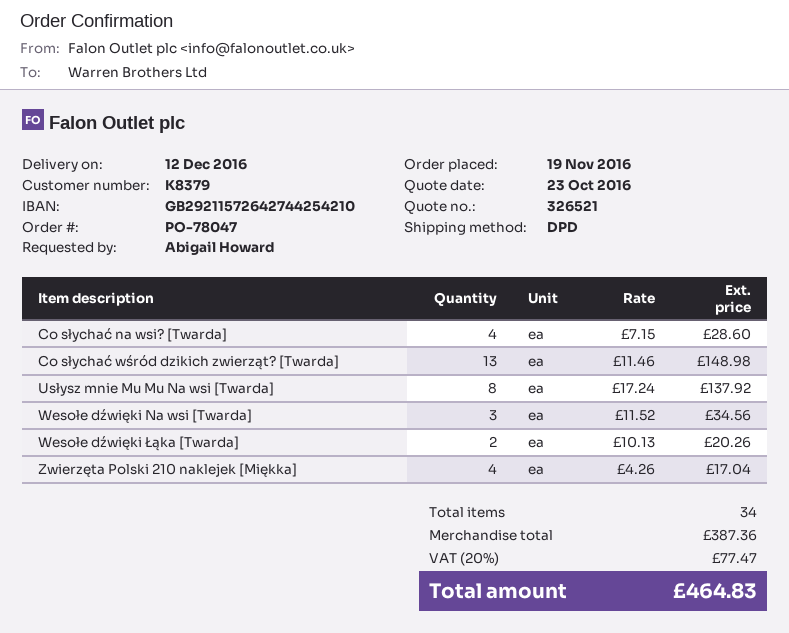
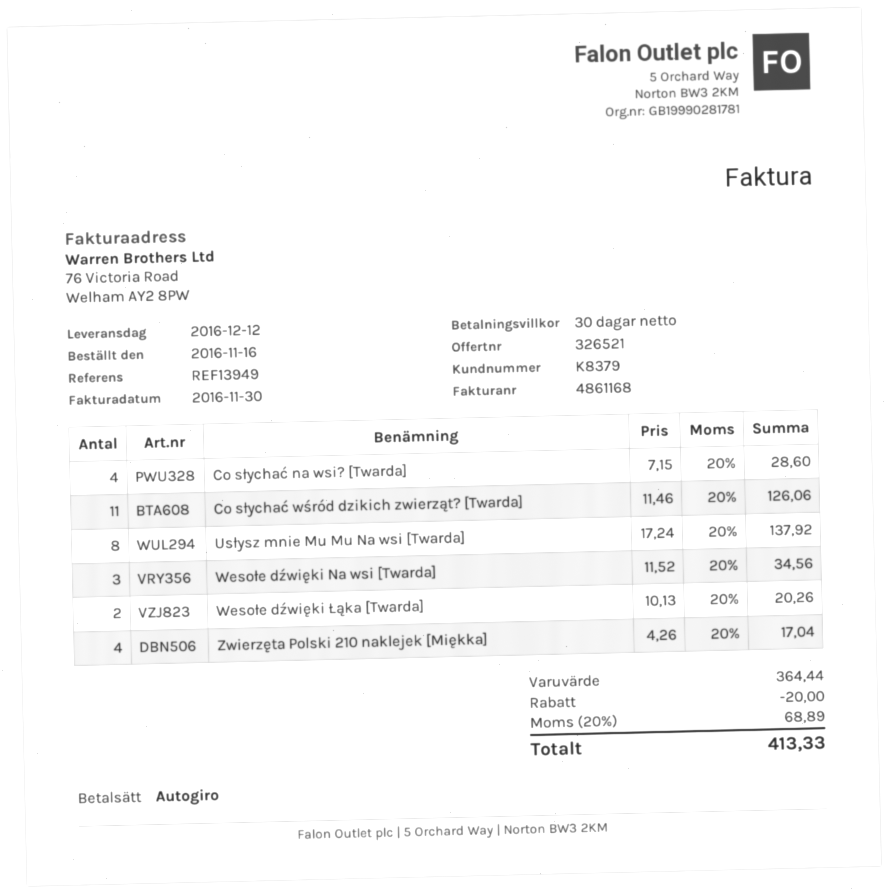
order date: 2016-11-19 -> 2016-11-16
Co słychać wśród dzikich zwierząt? [Twarda]: 13 x 11.46 = 148.98 -> 11 x 11.46 = 126.06
subtotal: 387.36 -> 364.44
discount: none -> 20.00
tax: 20% = 77.47 -> 20% = 68.89
total: 464.83 -> 413.33

